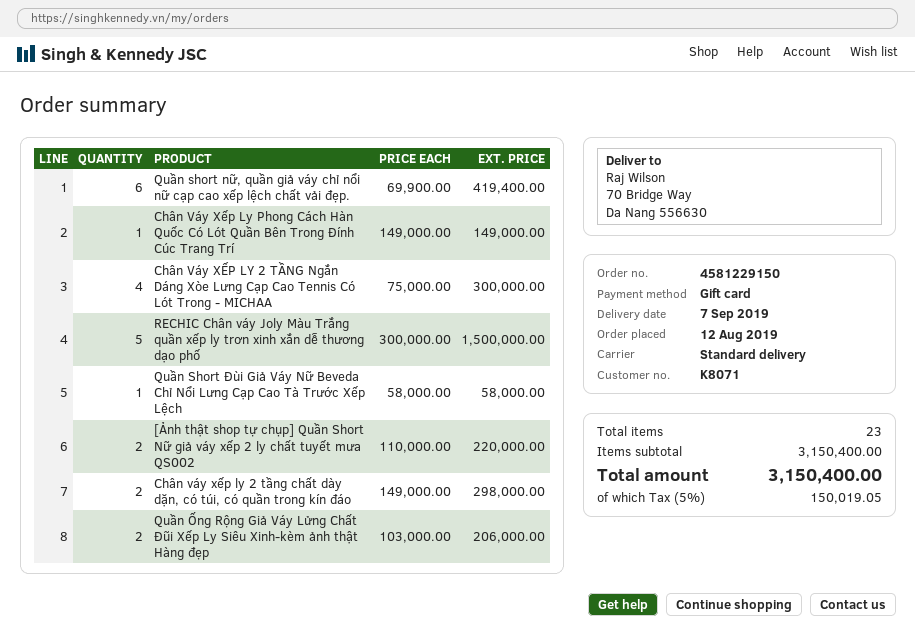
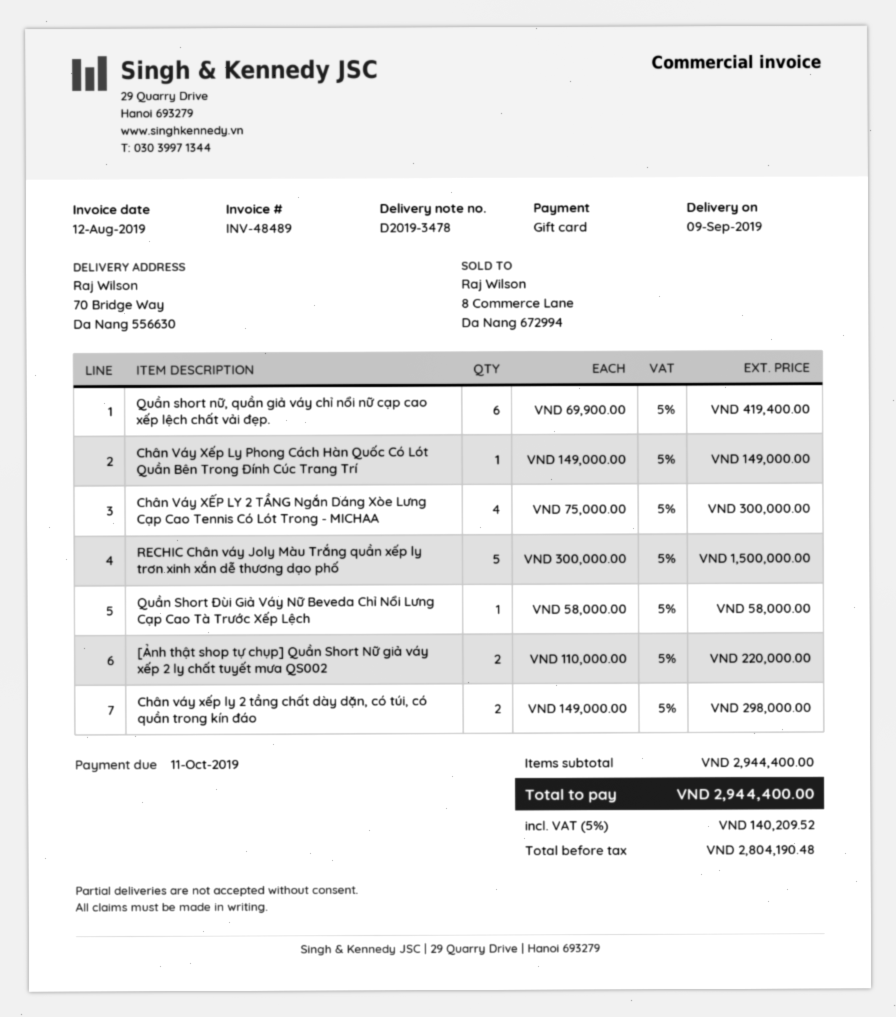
delivery date: 2019-09-07 -> 2019-09-09
Quần Ống Rộng Giả Váy Lửng Chất Đũi Xếp Ly Siêu Xinh-kèm ảnh thật Hàng đẹp: 2 x 103000.00 = 206000.00 -> none
subtotal: 3150400.00 -> 2944400.00
tax: 5% = 150019.05 -> 5% = 140209.52
total: 3150400.00 -> 2944400.00

